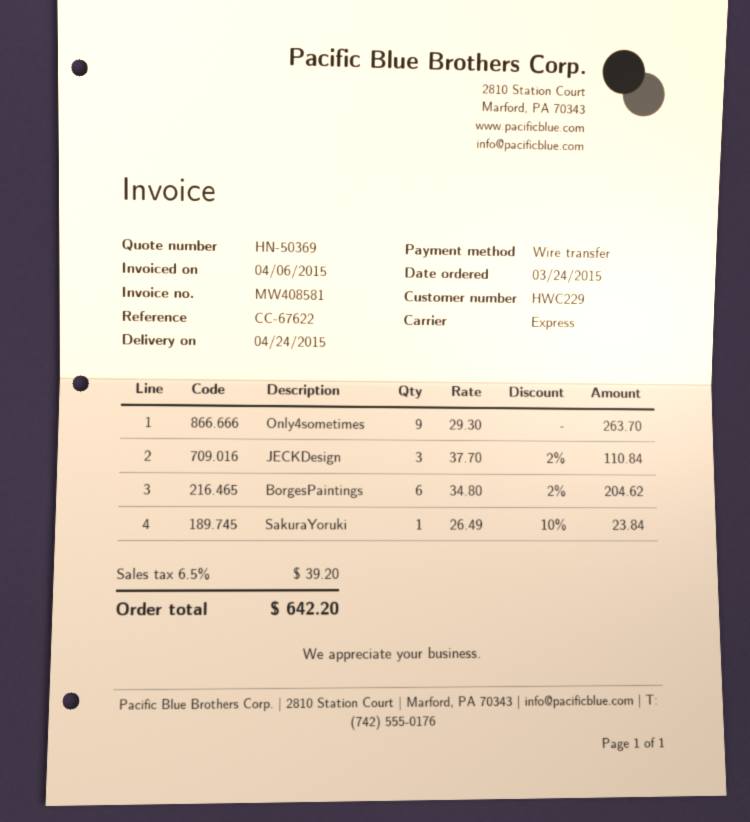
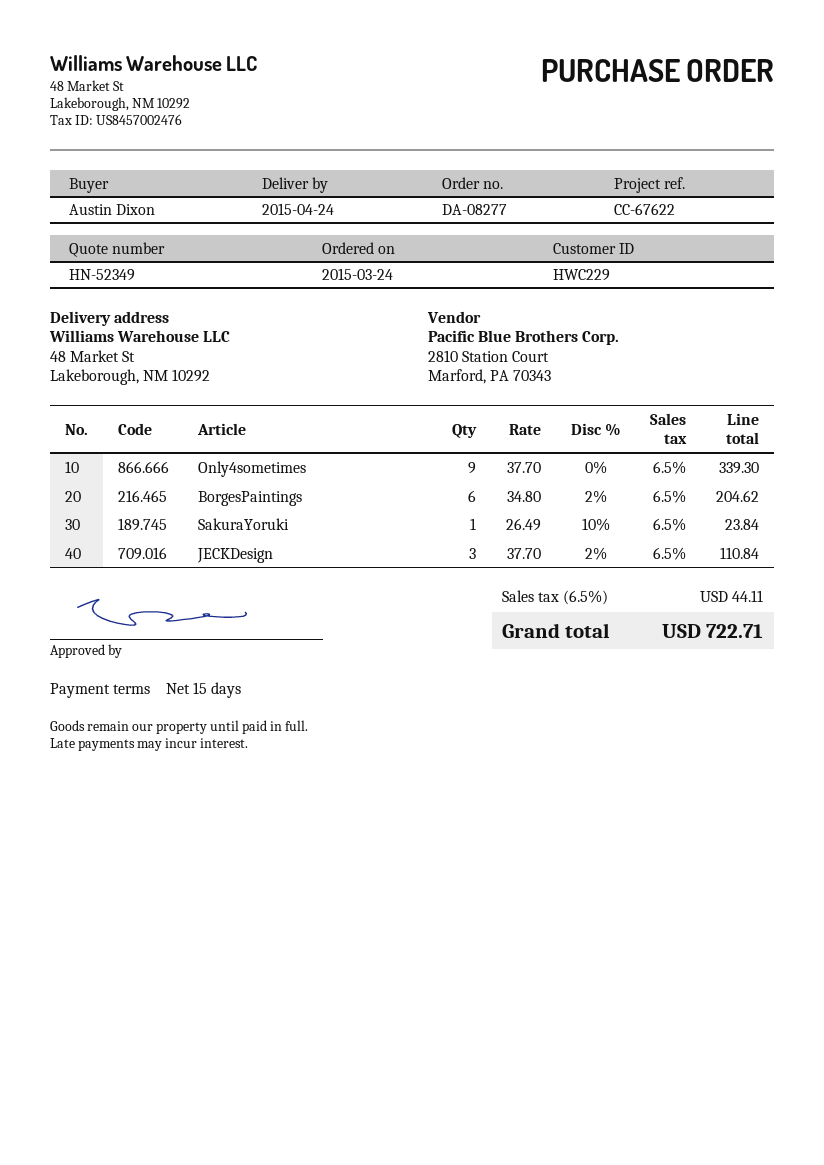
quote number: HN-50369 -> HN-52349
Only4sometimes: 9 x 29.30 = 263.70 -> 9 x 37.70 = 339.30
tax: 6.5% = 39.20 -> 6.5% = 44.11
total: 642.20 -> 722.71

